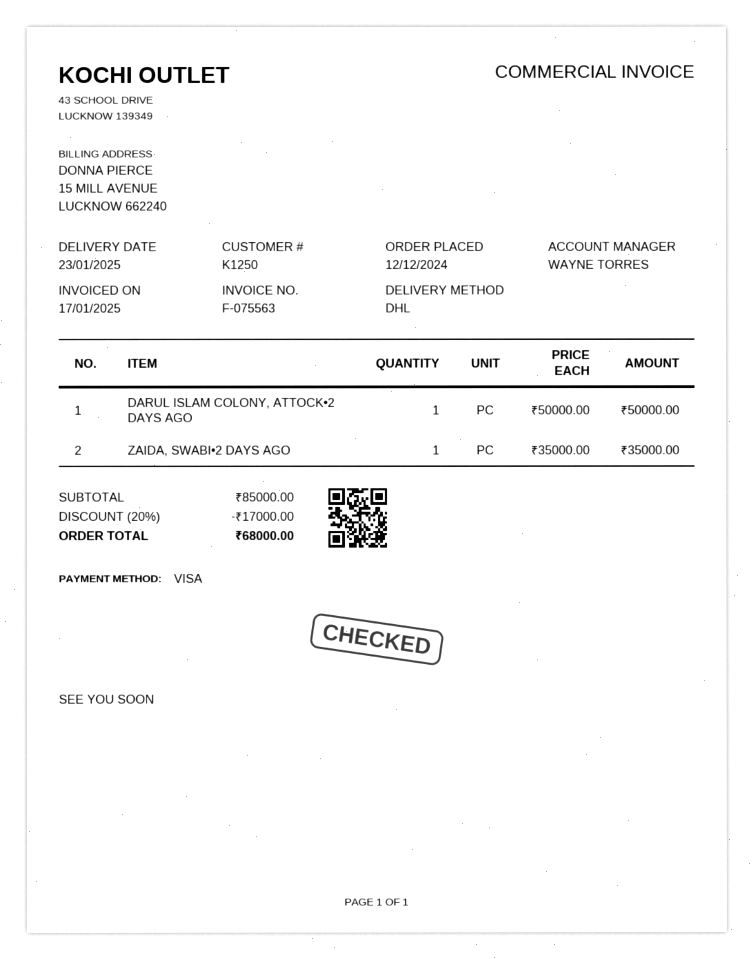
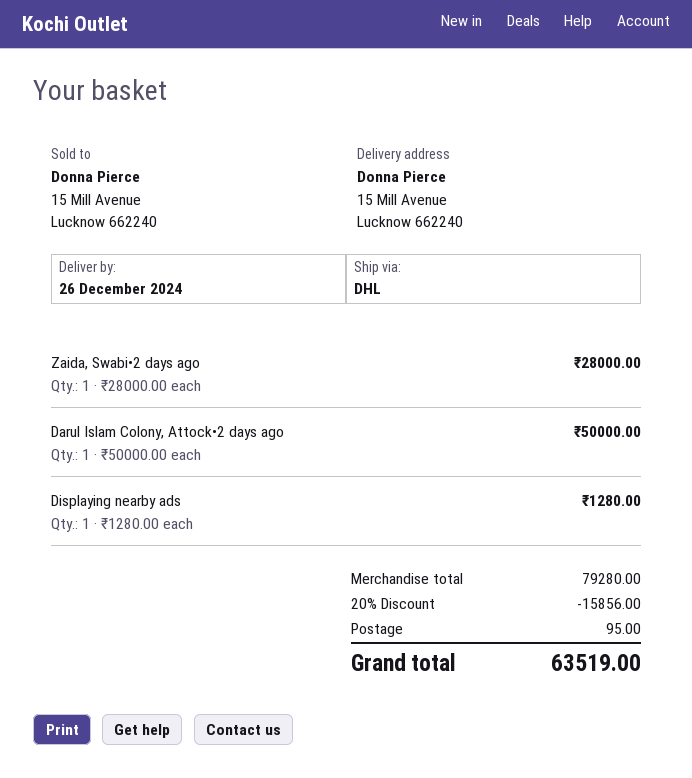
delivery date: 2025-01-23 -> 2024-12-26
ZAIDA, SWABI•2 DAYS AGO: 1 x 35000.00 = 35000.00 -> 1 x 28000.00 = 28000.00
Displaying nearby ads: none -> 1 x 1280.00 = 1280.00
subtotal: 85000.00 -> 79280.00
discount: 20% = 17000.00 -> 20% = 15856.00
shipping: none -> 95.00
total: 68000.00 -> 63519.00

